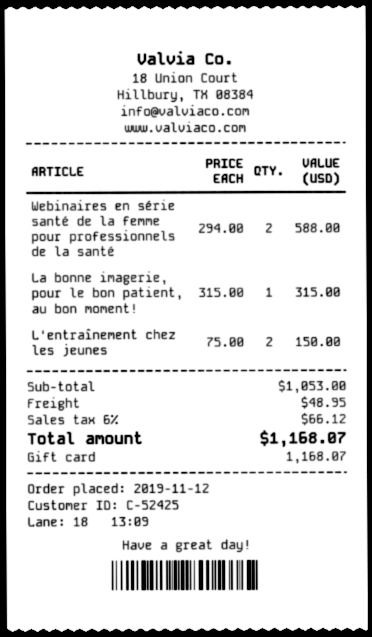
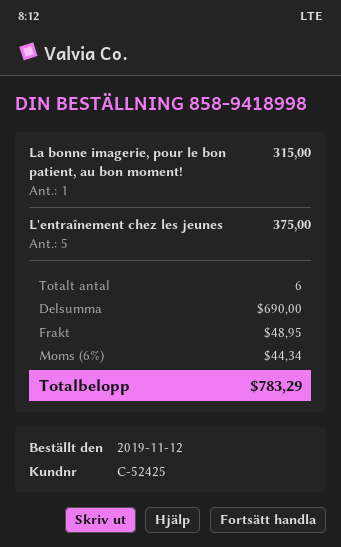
Webinaires en série santé de la femme pour professionnels de la santé: 2 for 588.00 -> none
L'entraînement chez les jeunes: 2 for 150.00 -> 5 for 375.00
subtotal: 1053.00 -> 690.00
tax: 6% = 66.12 -> 6% = 44.34
total: 1168.07 -> 783.29

